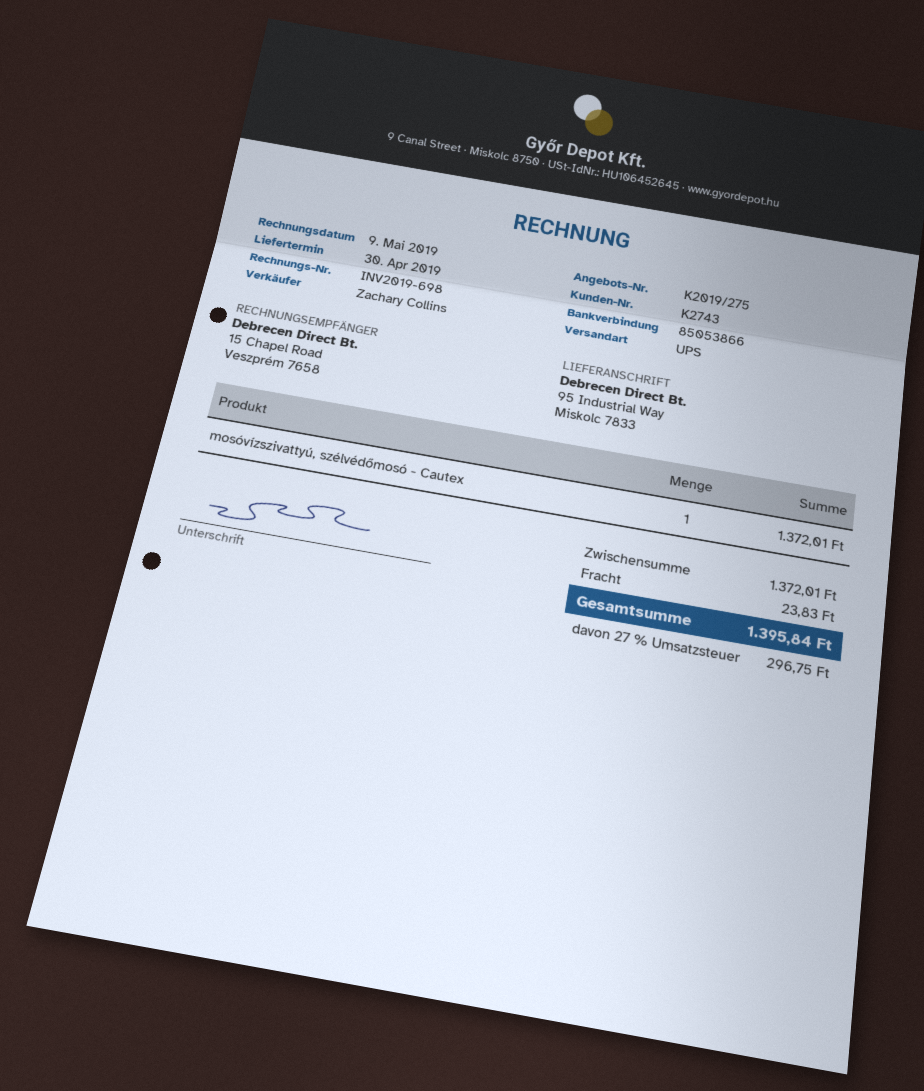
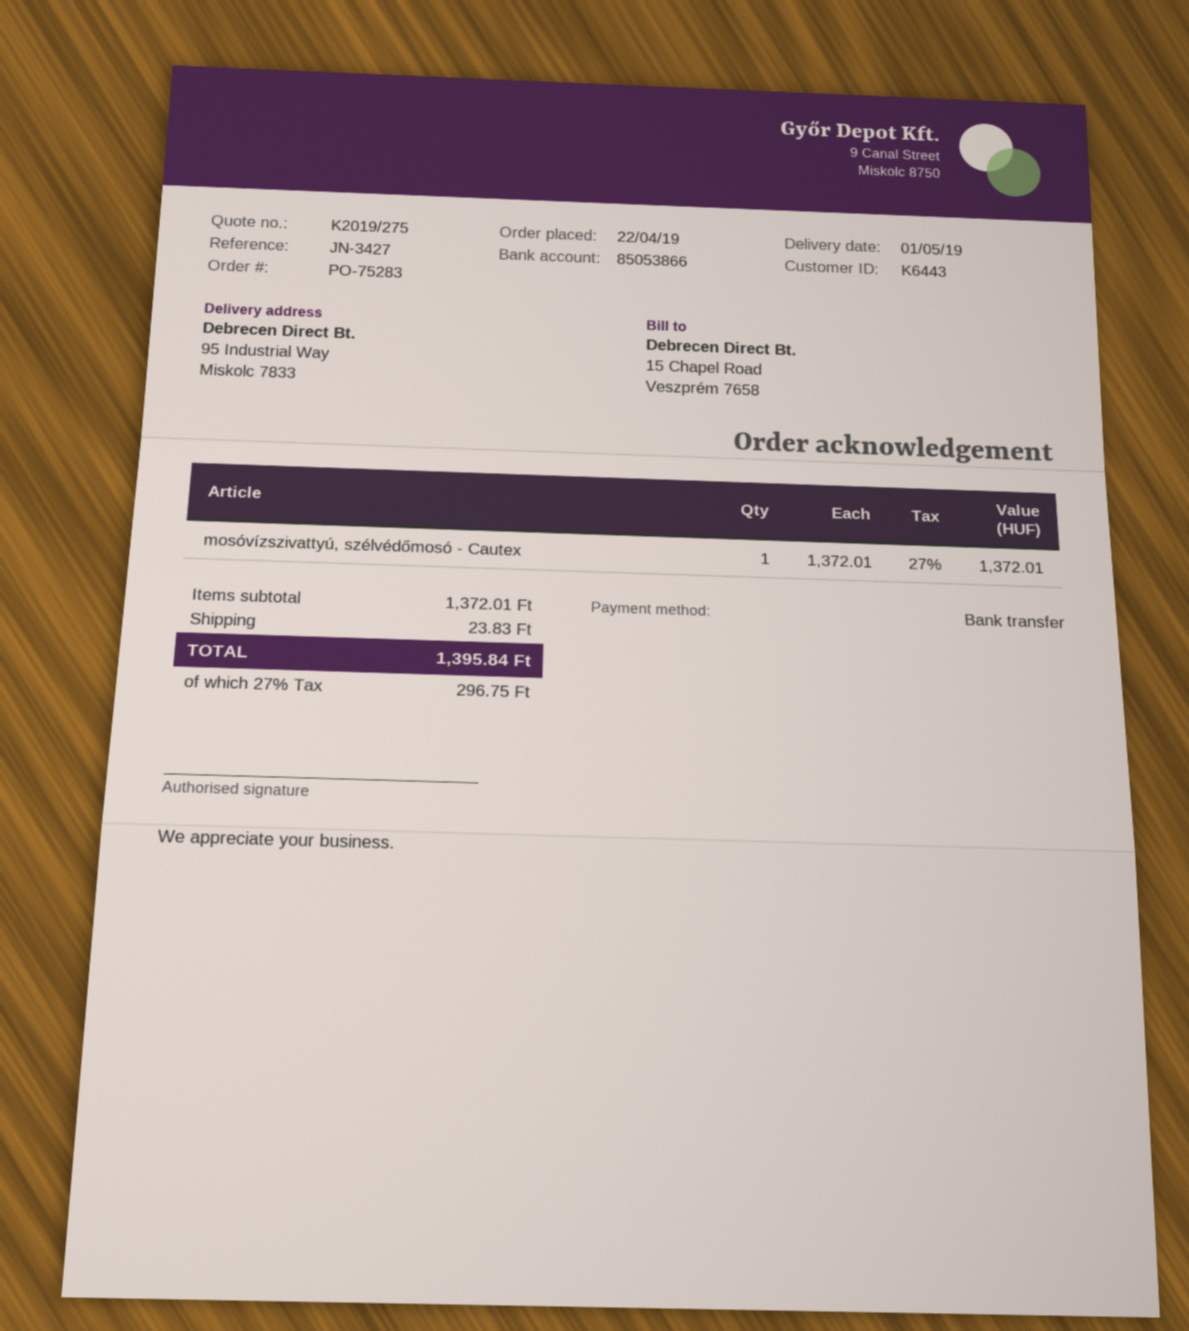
delivery date: 2019-04-30 -> 2019-05-01
customer number: K2743 -> K6443

